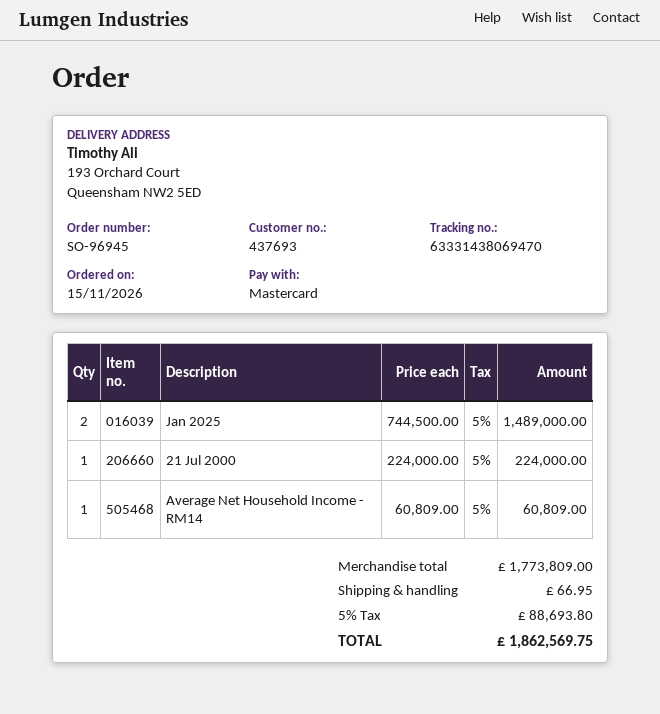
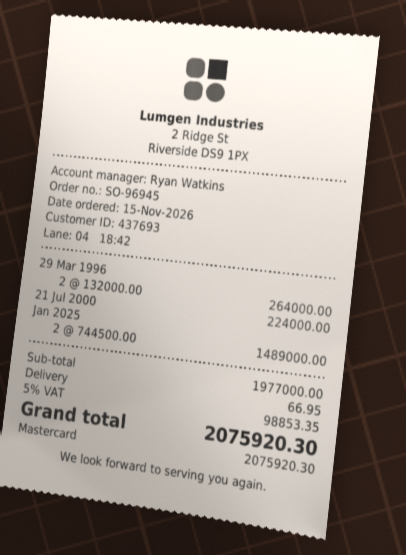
Average Net Household Income - RM14: 1 x 60809.00 = 60809.00 -> none
29 Mar 1996: none -> 2 x 132000.00 = 264000.00
subtotal: 1773809.00 -> 1977000.00
tax: 5% = 88693.80 -> 5% = 98853.35
total: 1862569.75 -> 2075920.30

